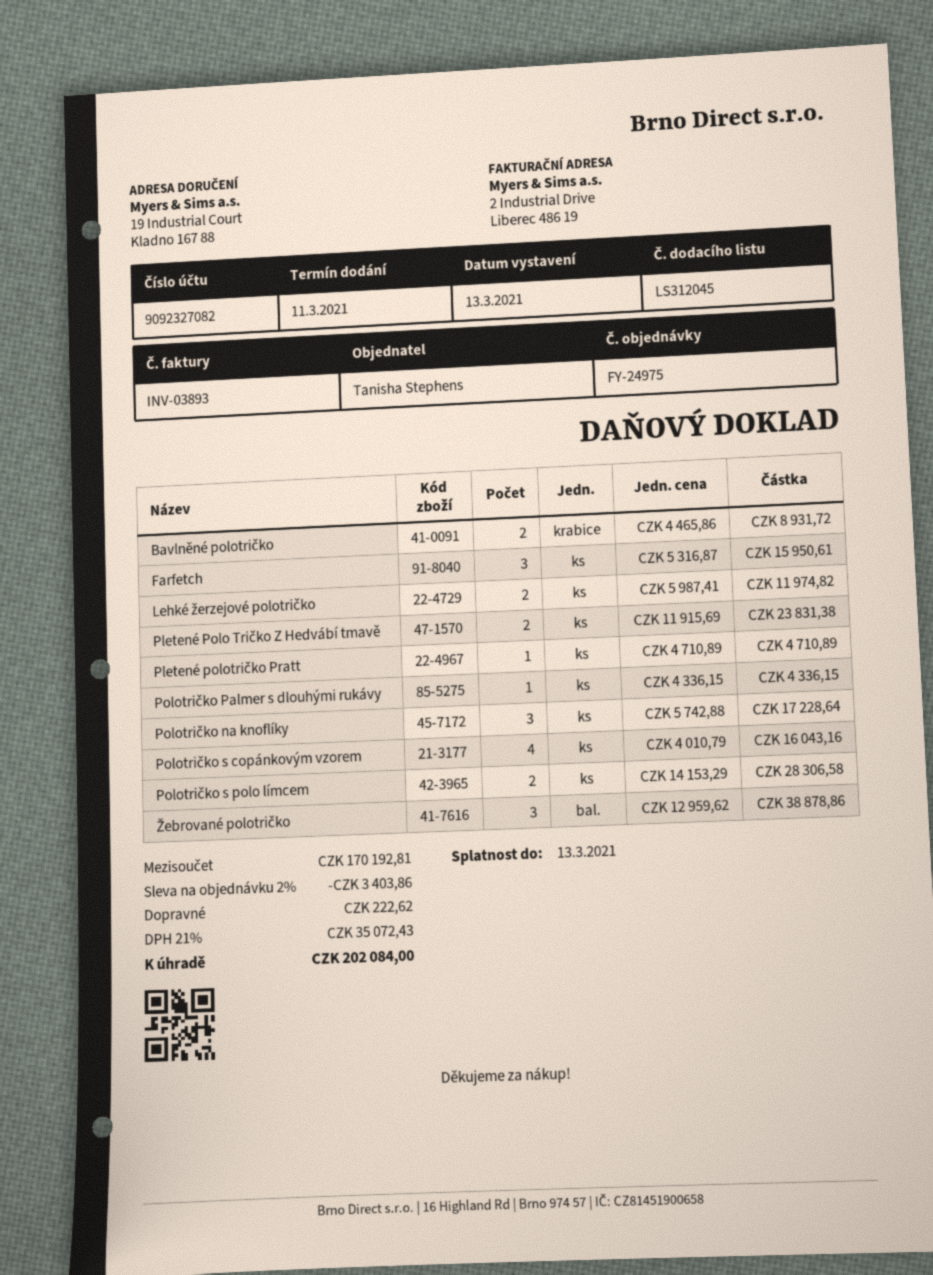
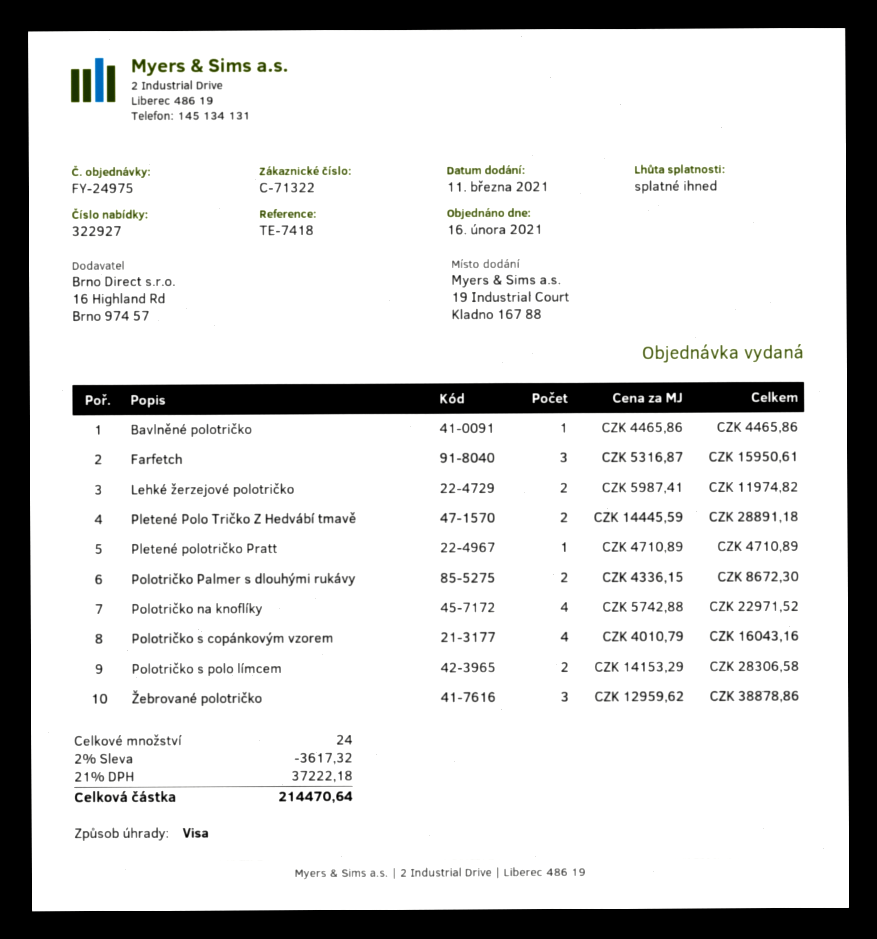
Bavlněné polotričko: 2 x 4465.86 = 8931.72 -> 1 x 4465.86 = 4465.86
Pletené Polo Tričko Z Hedvábí tmavě: 2 x 11915.69 = 23831.38 -> 2 x 14445.59 = 28891.18
Polotričko Palmer s dlouhými rukávy: 1 x 4336.15 = 4336.15 -> 2 x 4336.15 = 8672.30
Polotričko na knoflíky: 3 x 5742.88 = 17228.64 -> 4 x 5742.88 = 22971.52
discount: 2% = 3403.86 -> 2% = 3617.32
shipping: 222.62 -> none
tax: 21% = 35072.43 -> 21% = 37222.18
total: 202084.00 -> 214470.64

